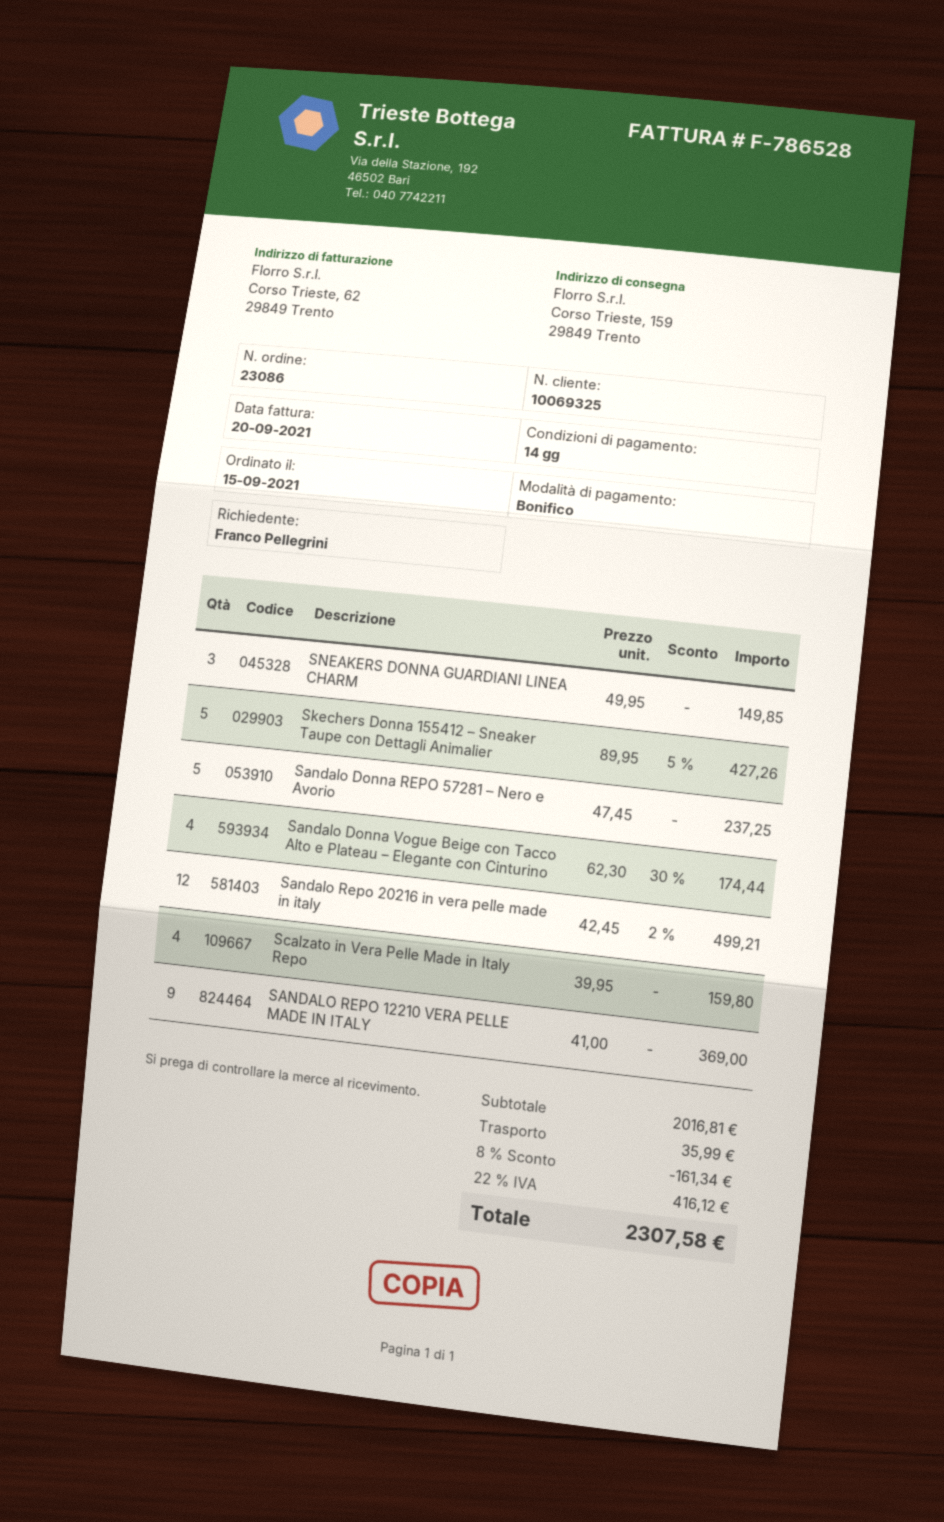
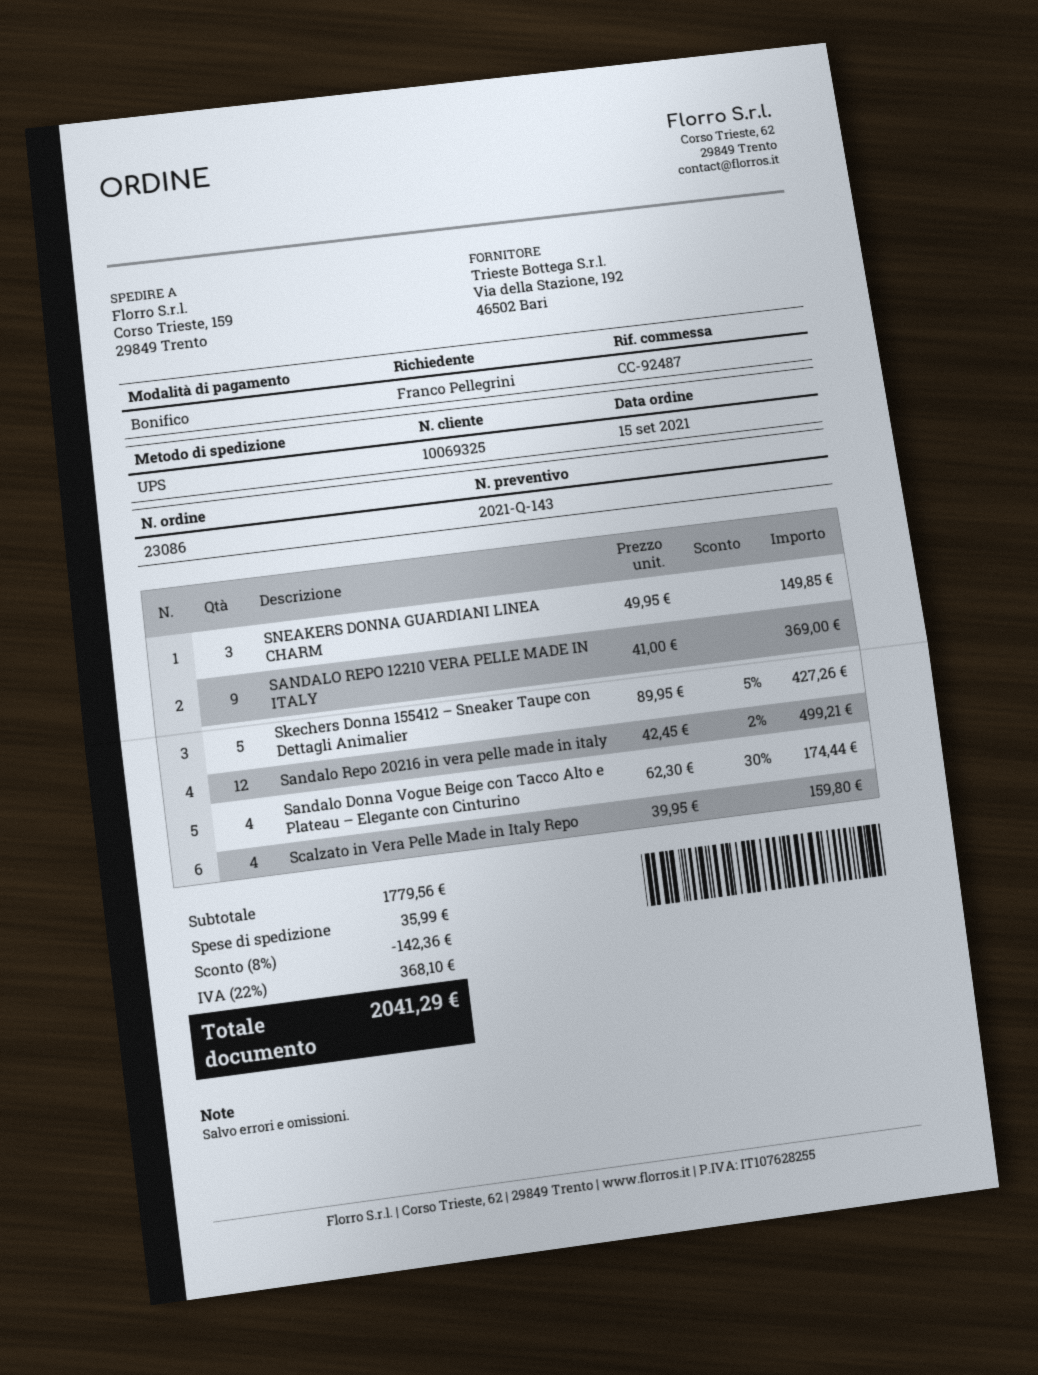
Sandalo Donna REPO 57281 – Nero e Avorio: 5 x 47.45 = 237.25 -> none
subtotal: 2016.81 -> 1779.56
discount: 8% = 161.34 -> 8% = 142.36
tax: 22% = 416.12 -> 22% = 368.10
total: 2307.58 -> 2041.29

